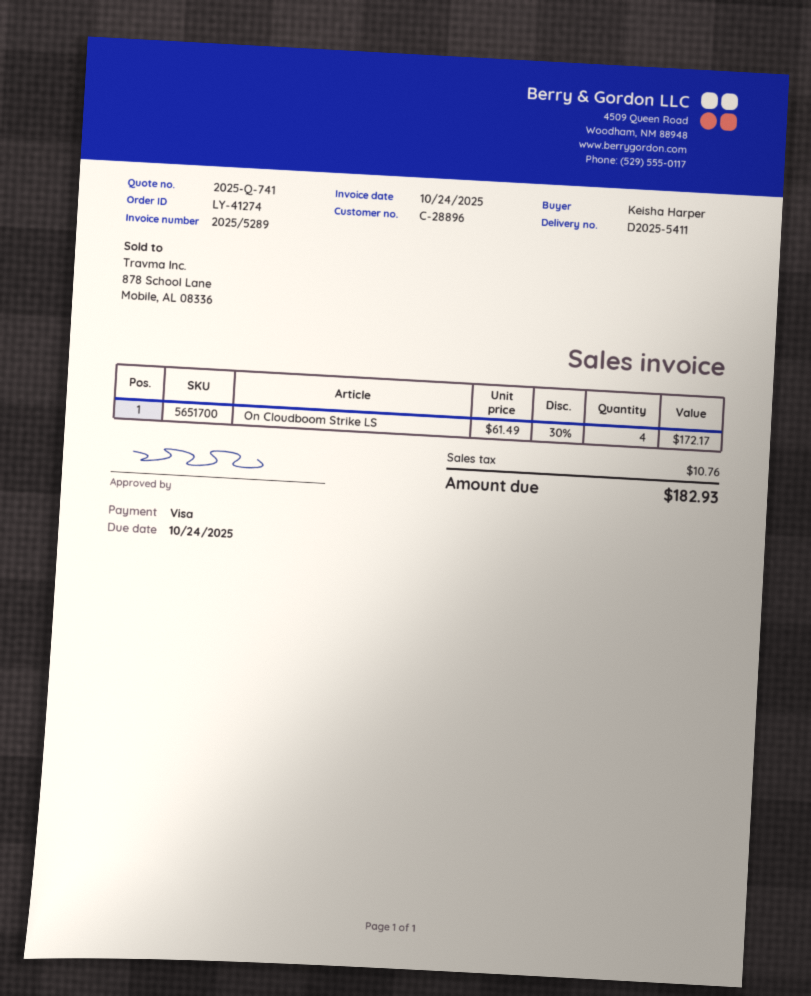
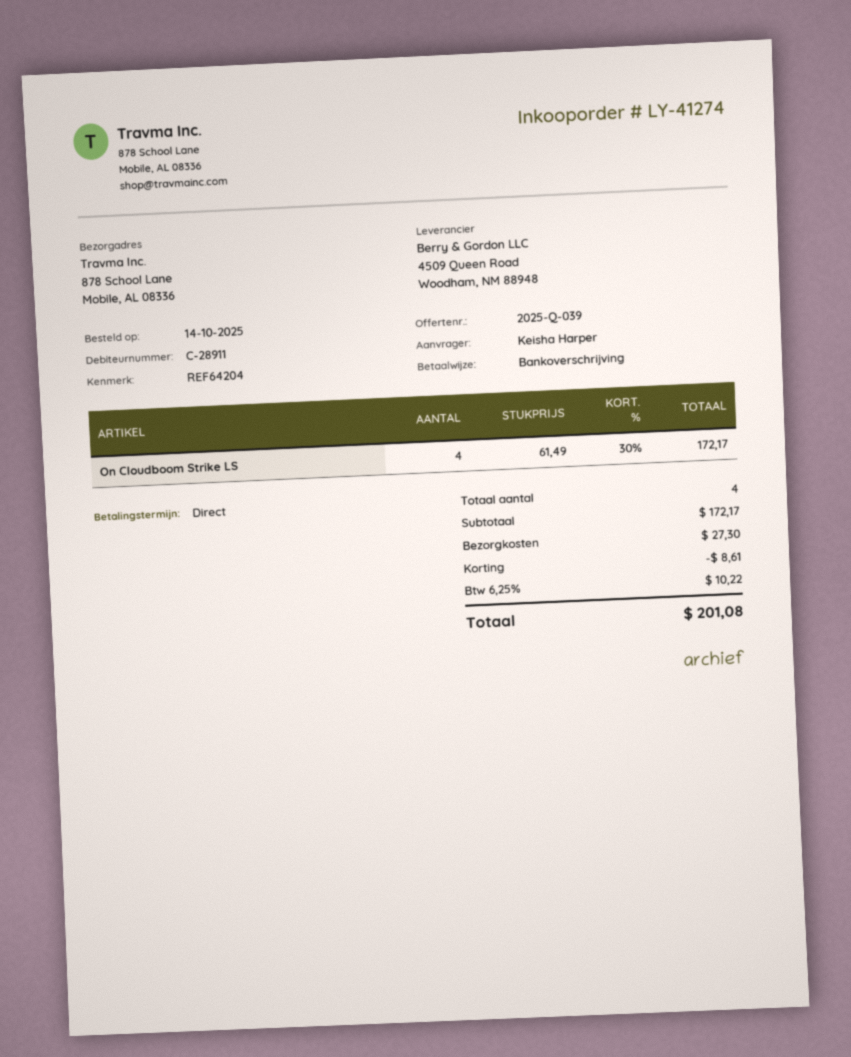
quote number: 2025-Q-741 -> 2025-Q-039
customer number: C-28896 -> C-28911
payment method: Visa -> bank transfer
discount: none -> 8.61
shipping: none -> 27.30
tax: 10.76 -> 10.22
total: 182.93 -> 201.08

